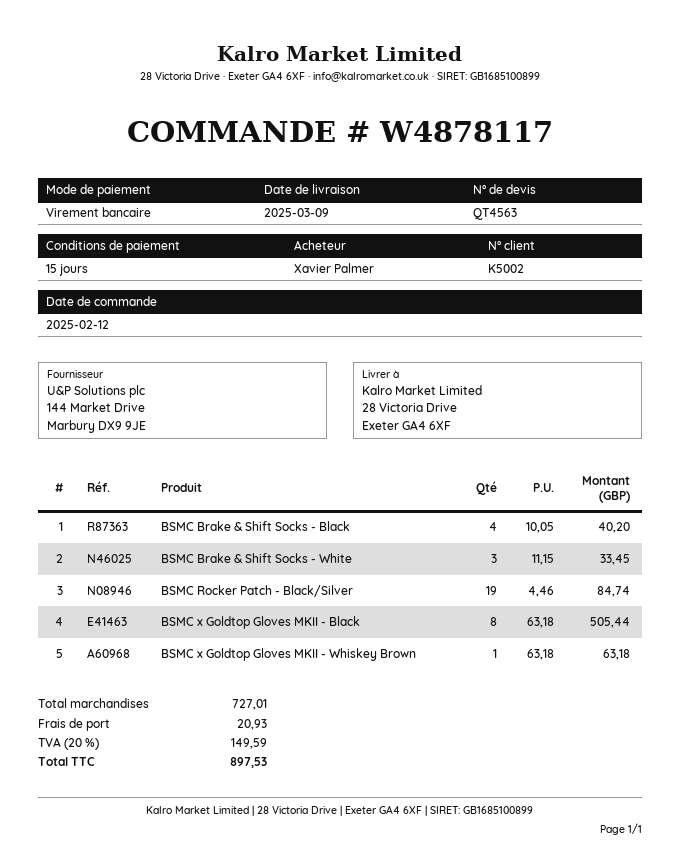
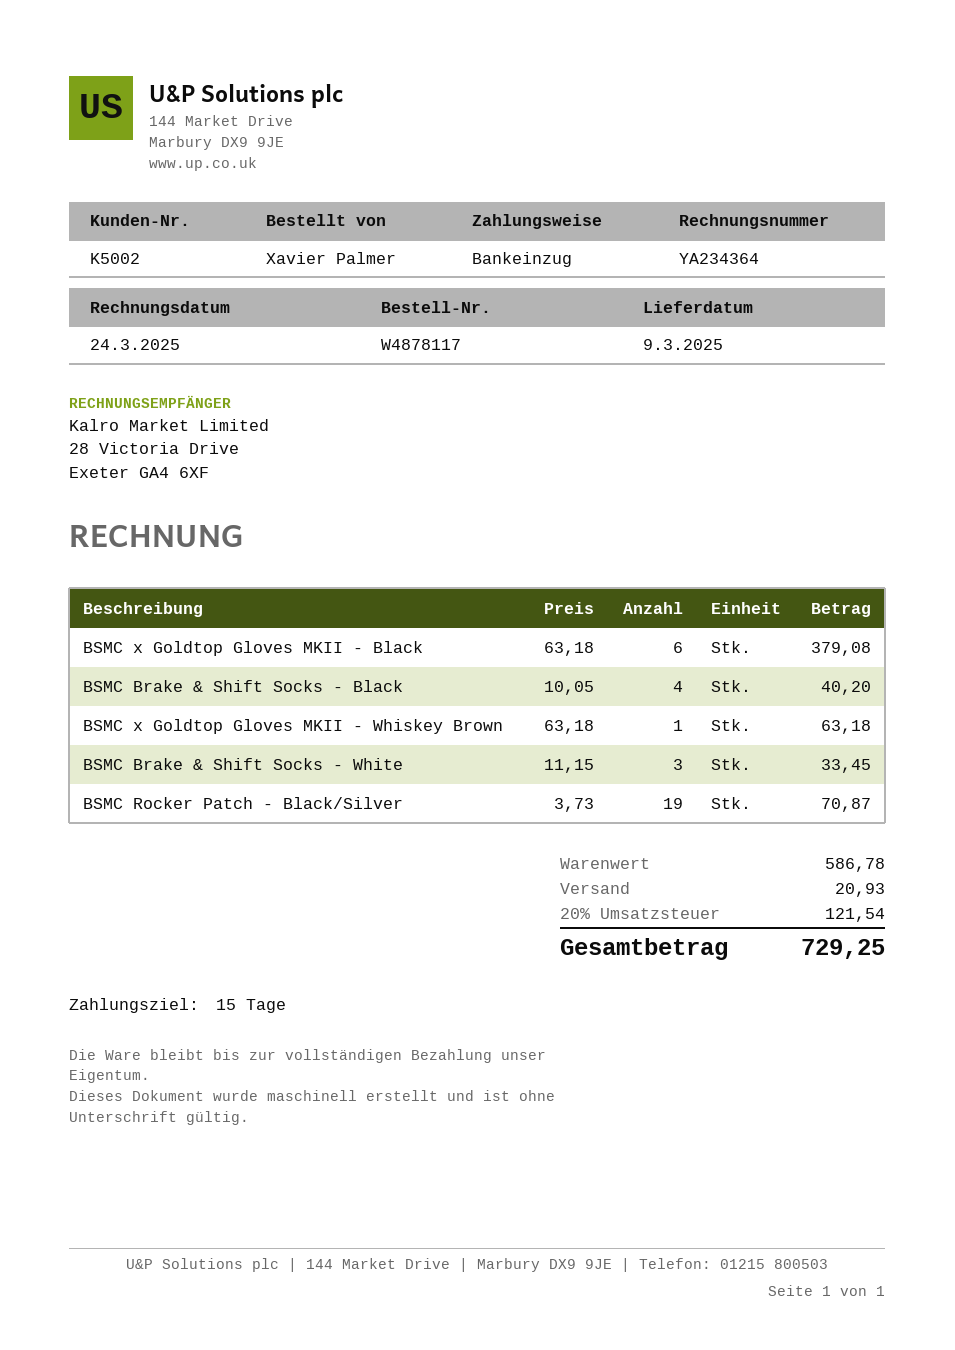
payment method: bank transfer -> direct debit
BSMC Rocker Patch - Black/Silver: 19 x 4.46 = 84.74 -> 19 x 3.73 = 70.87
BSMC x Goldtop Gloves MKII - Black: 8 x 63.18 = 505.44 -> 6 x 63.18 = 379.08
subtotal: 727.01 -> 586.78
tax: 20% = 149.59 -> 20% = 121.54
total: 897.53 -> 729.25

